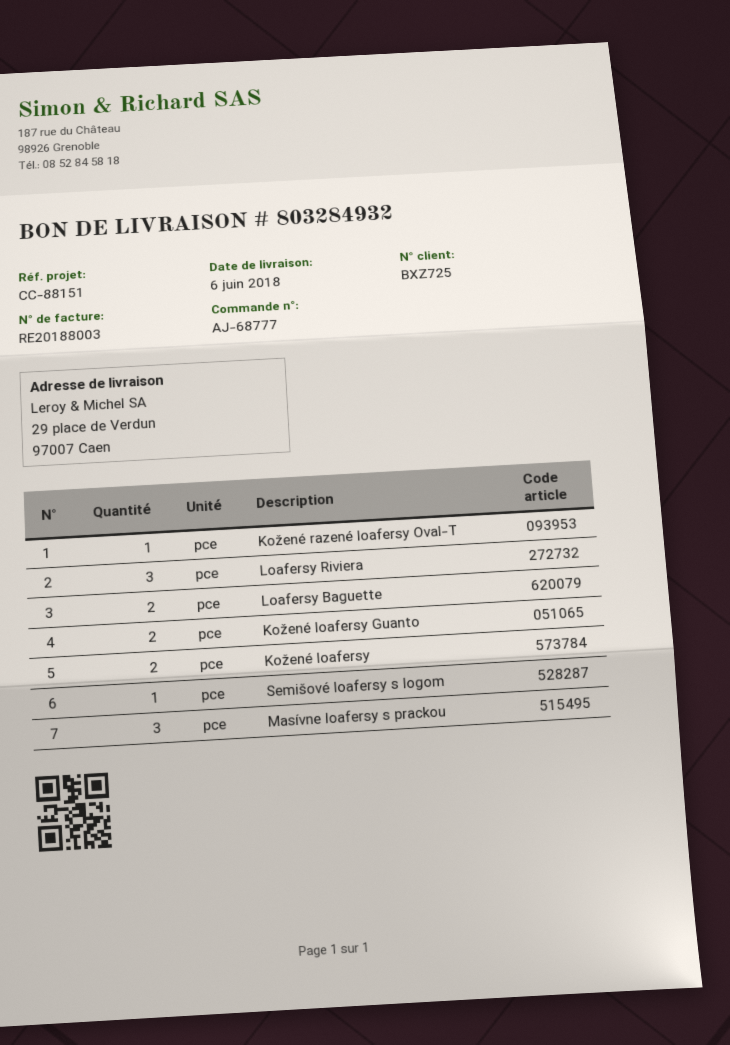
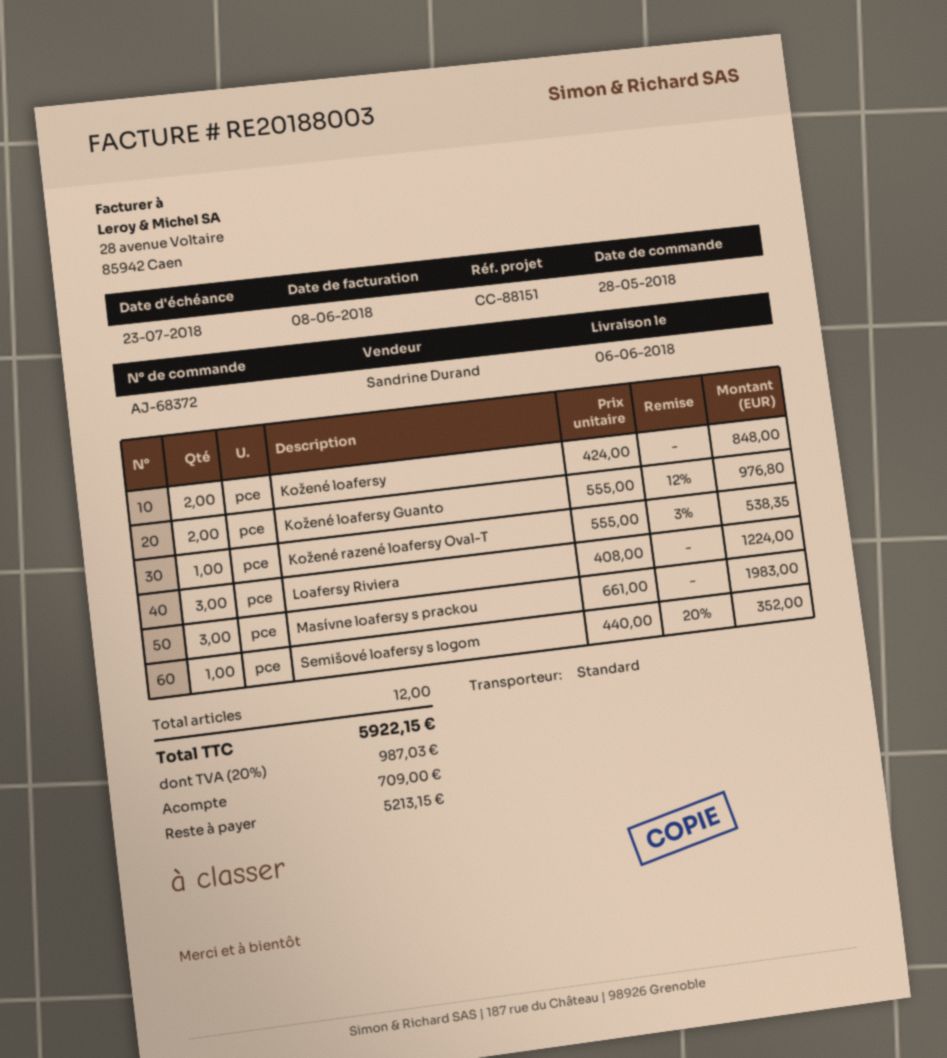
order number: AJ-68777 -> AJ-68372
Loafersy Baguette: 2 -> none

